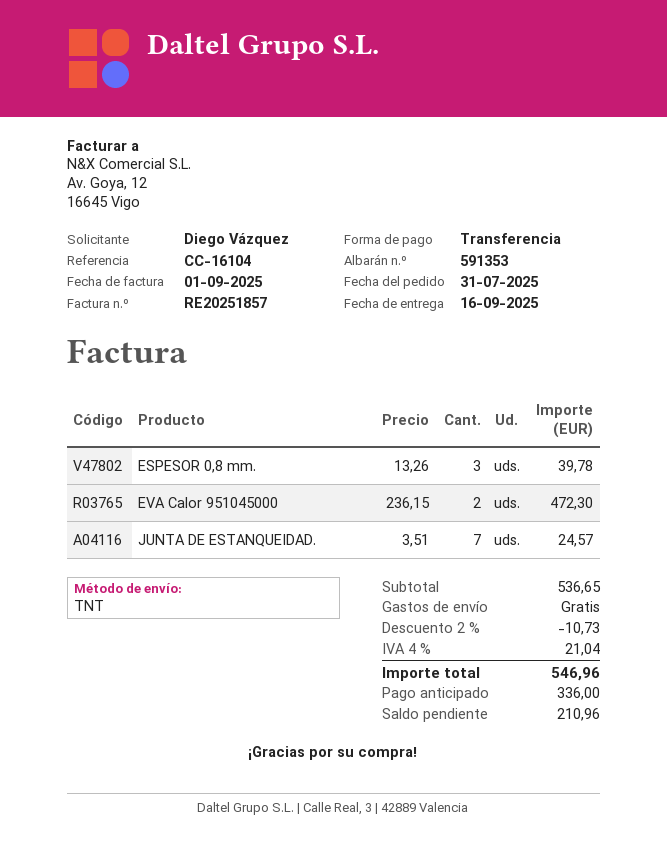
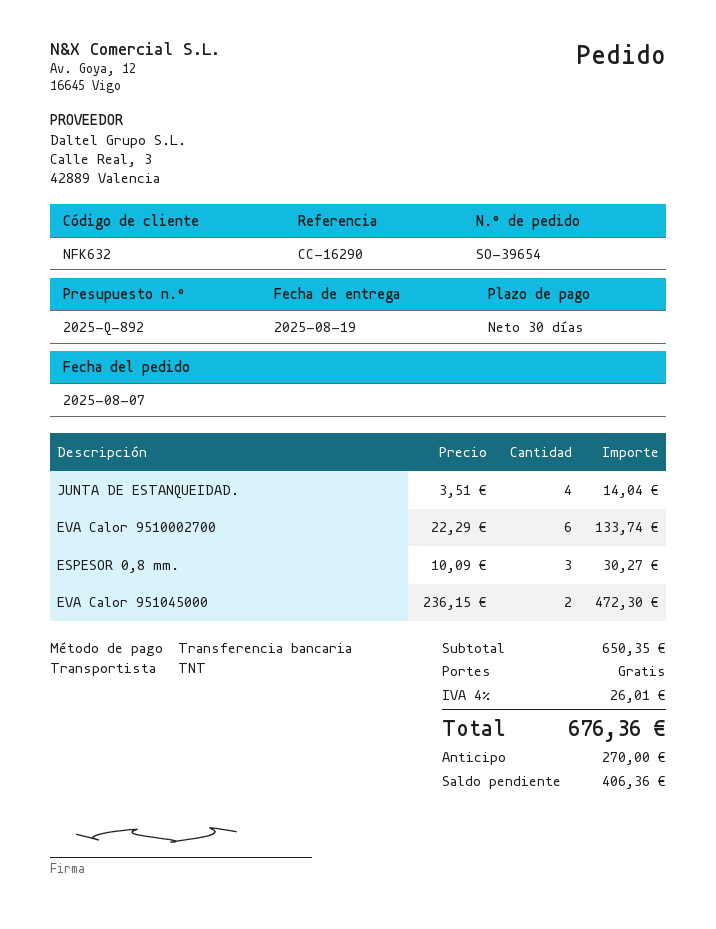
order date: 2025-07-31 -> 2025-08-07
delivery date: 2025-09-16 -> 2025-08-19
reference: CC-16104 -> CC-16290
ESPESOR 0,8 mm.: 3 x 13.26 = 39.78 -> 3 x 10.09 = 30.27
JUNTA DE ESTANQUEIDAD.: 7 x 3.51 = 24.57 -> 4 x 3.51 = 14.04
EVA Calor 9510002700: none -> 6 x 22.29 = 133.74
subtotal: 536.65 -> 650.35
discount: 2% = 10.73 -> none
tax: 4% = 21.04 -> 4% = 26.01
total: 546.96 -> 676.36
deposit: 336.00 -> 270.00
balance: 210.96 -> 406.36

